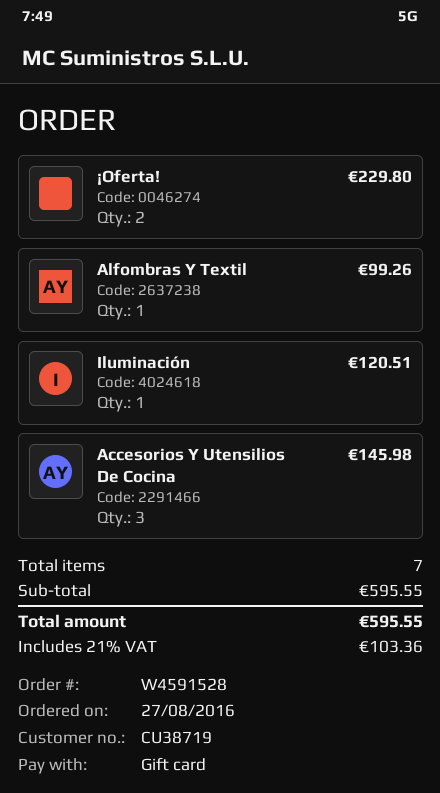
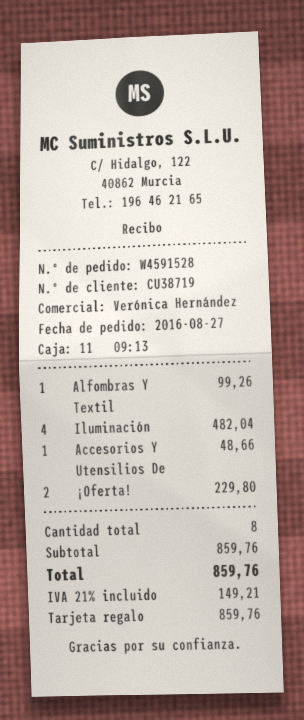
Iluminación: 1 for 120.51 -> 4 for 482.04
Accesorios Y Utensilios De Cocina: 3 for 145.98 -> 1 for 48.66
total quantity: 7 -> 8
subtotal: 595.55 -> 859.76
tax: 21% = 103.36 -> 21% = 149.21
total: 595.55 -> 859.76

